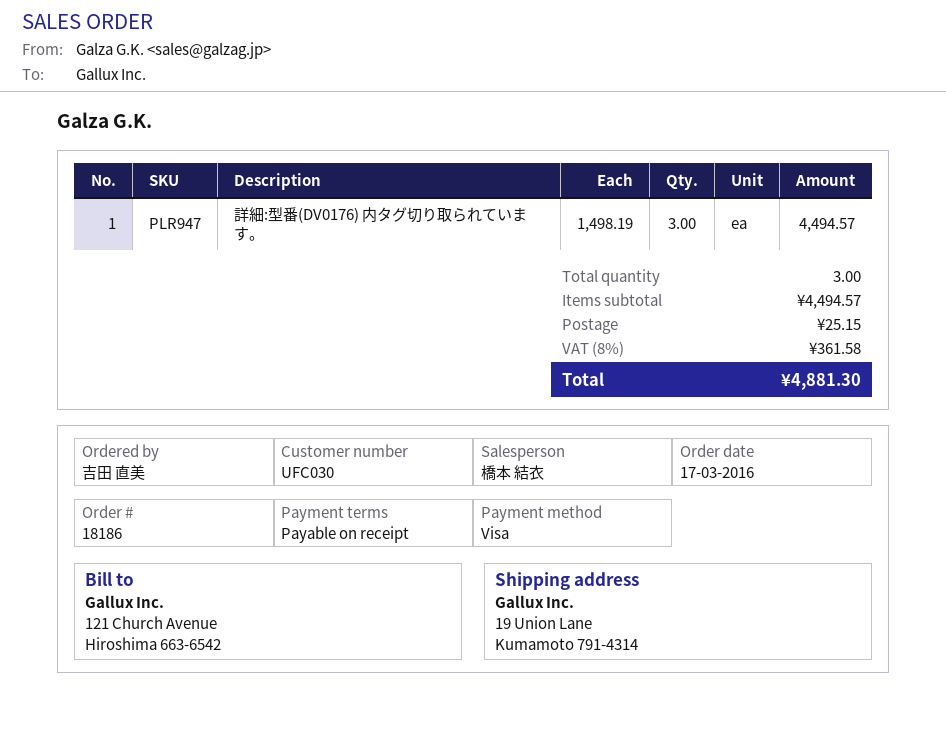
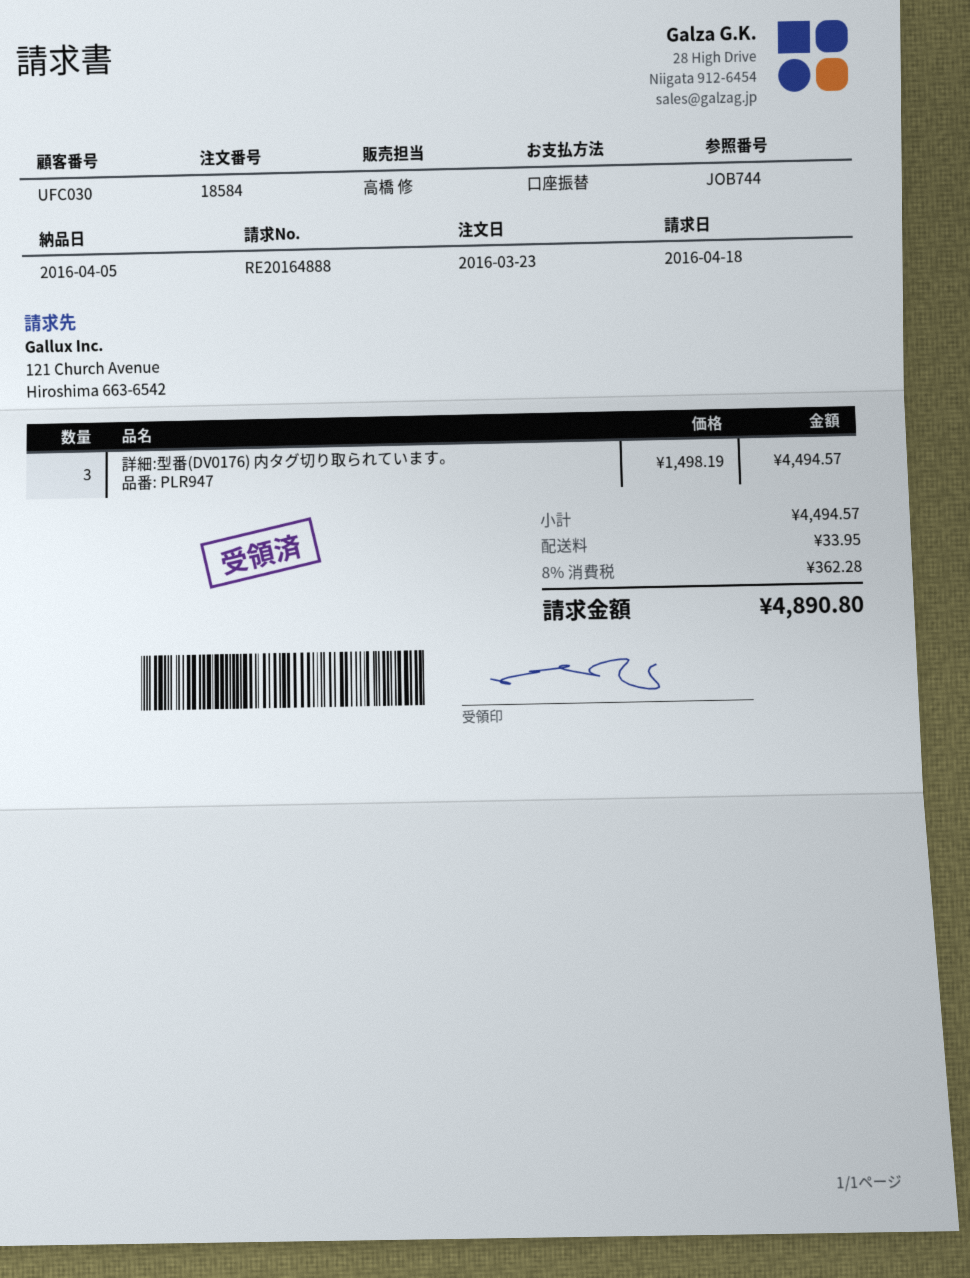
order number: 18186 -> 18584
order date: 2016-03-17 -> 2016-03-23
sales rep: 橋本 結衣 -> 高橋 修
payment method: Visa -> direct debit
shipping: 25.15 -> 33.95
tax: 8% = 361.58 -> 8% = 362.28
total: 4881.30 -> 4890.80

